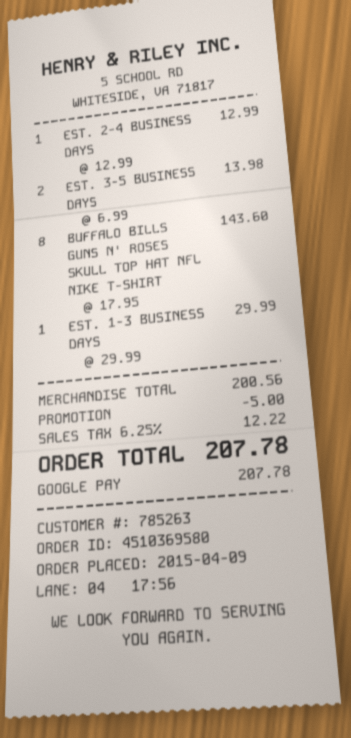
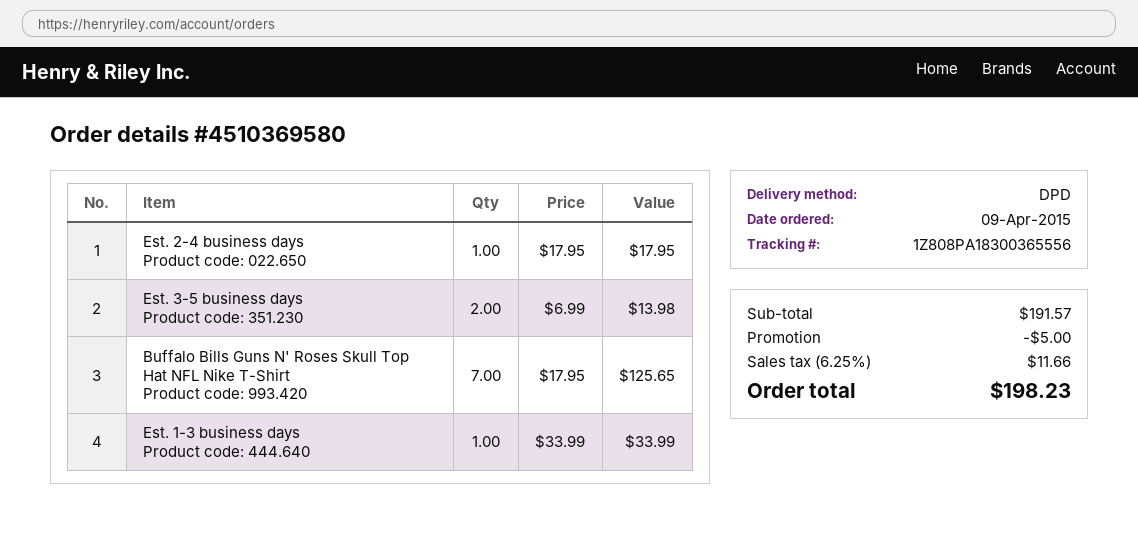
EST. 2-4 BUSINESS DAYS: 1 x 12.99 = 12.99 -> 1 x 17.95 = 17.95
BUFFALO BILLS GUNS N' ROSES SKULL TOP HAT NFL NIKE T-SHIRT: 8 x 17.95 = 143.60 -> 7 x 17.95 = 125.65
EST. 1-3 BUSINESS DAYS: 1 x 29.99 = 29.99 -> 1 x 33.99 = 33.99
subtotal: 200.56 -> 191.57
tax: 6.25% = 12.22 -> 6.25% = 11.66
total: 207.78 -> 198.23

